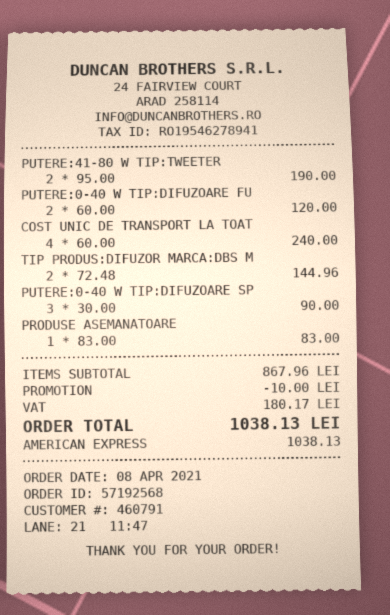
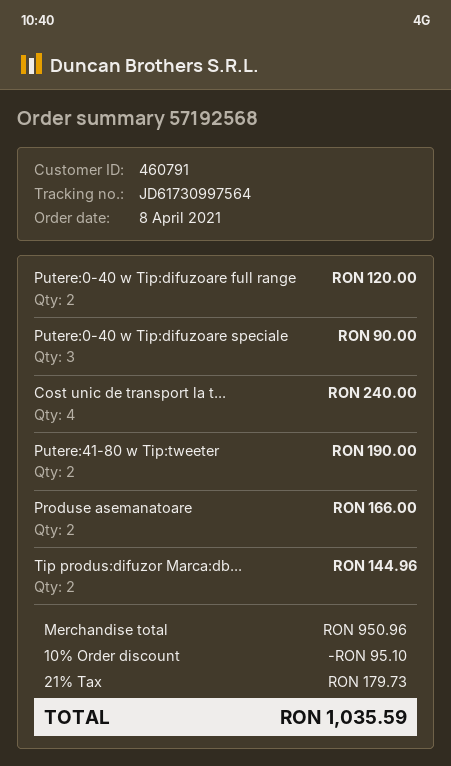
PRODUSE ASEMANATOARE: 1 for 83.00 -> 2 for 166.00
subtotal: 867.96 -> 950.96
discount: 10.00 -> 95.10
tax: 180.17 -> 179.73
total: 1038.13 -> 1035.59

